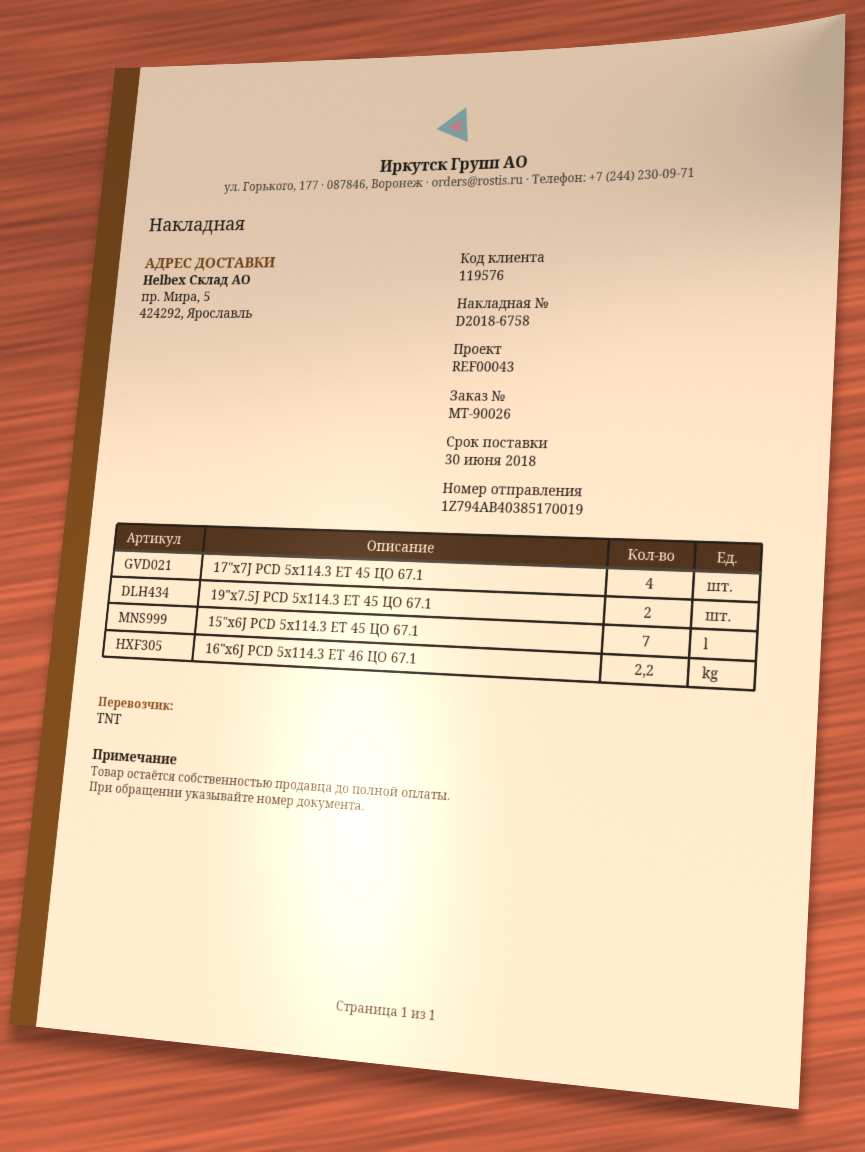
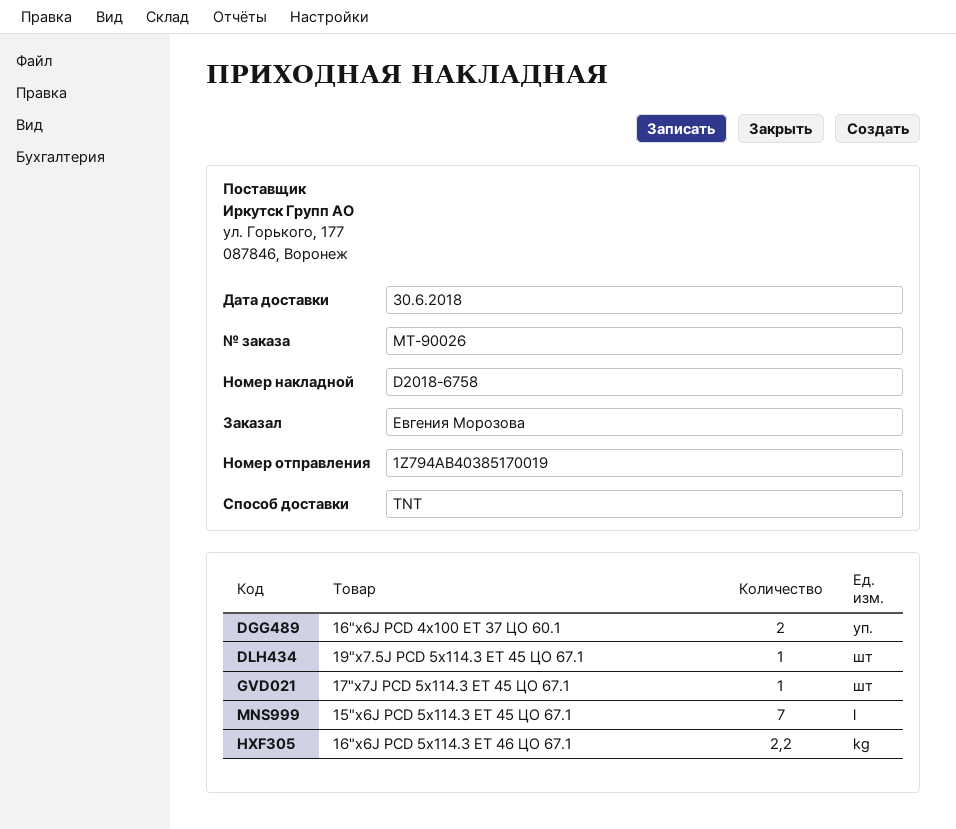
17"x7J PCD 5x114.3 ЕТ 45 ЦО 67.1: 4 -> 1
19"x7.5J PCD 5x114.3 ЕТ 45 ЦО 67.1: 2 -> 1
16"x6J PCD 4x100 ЕТ 37 ЦО 60.1: none -> 2

